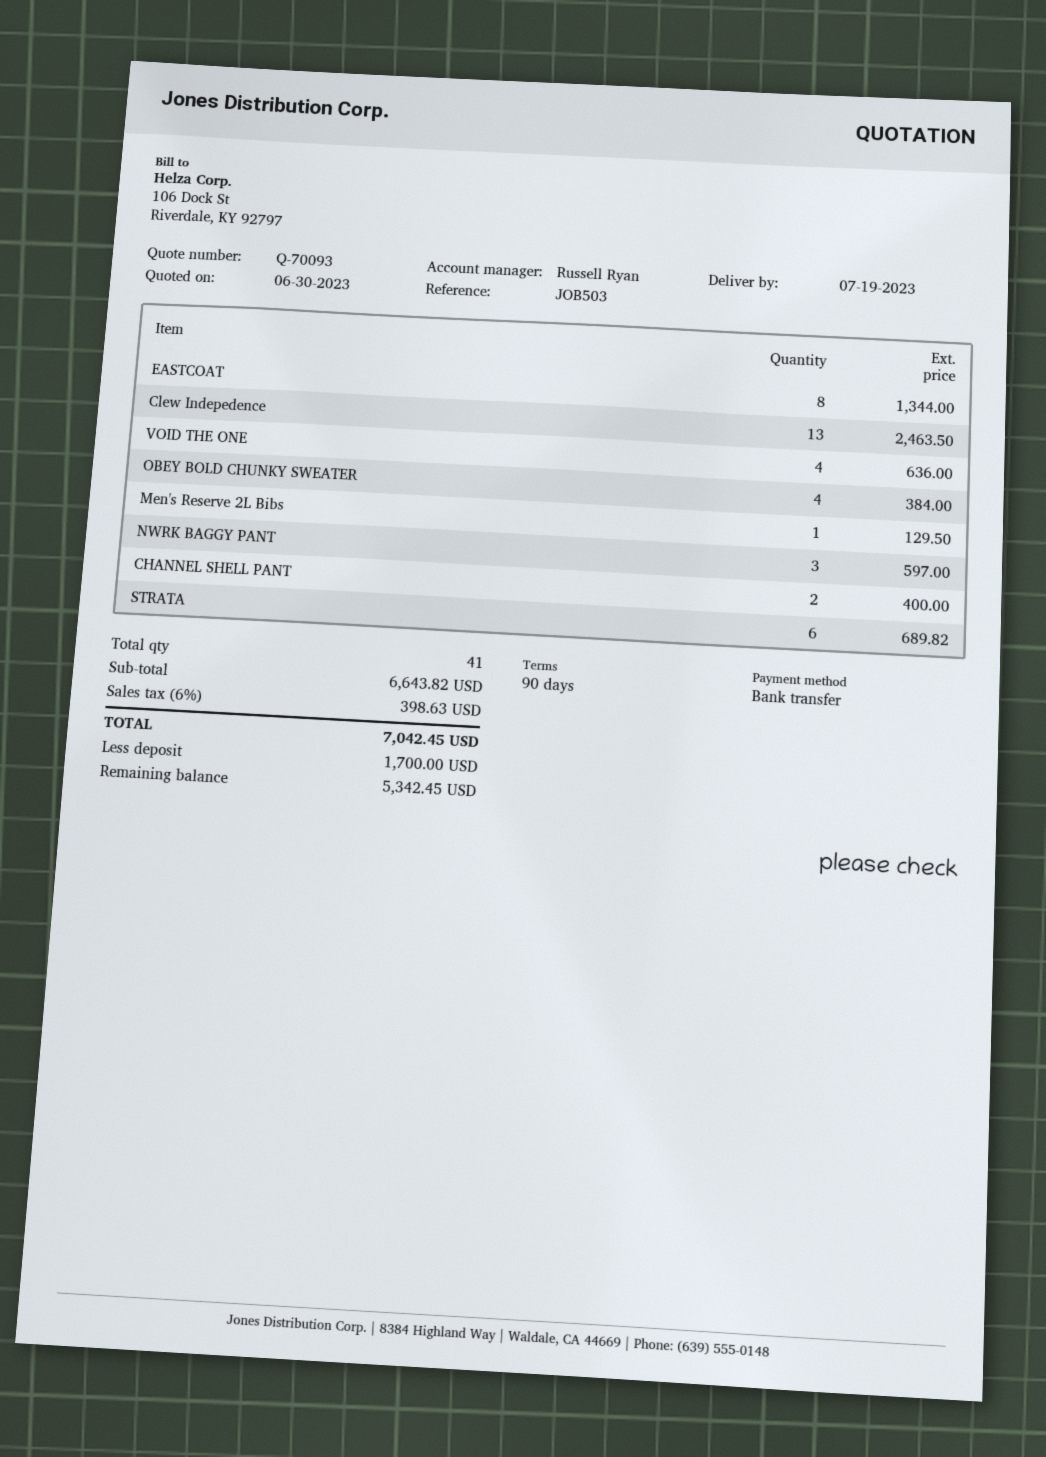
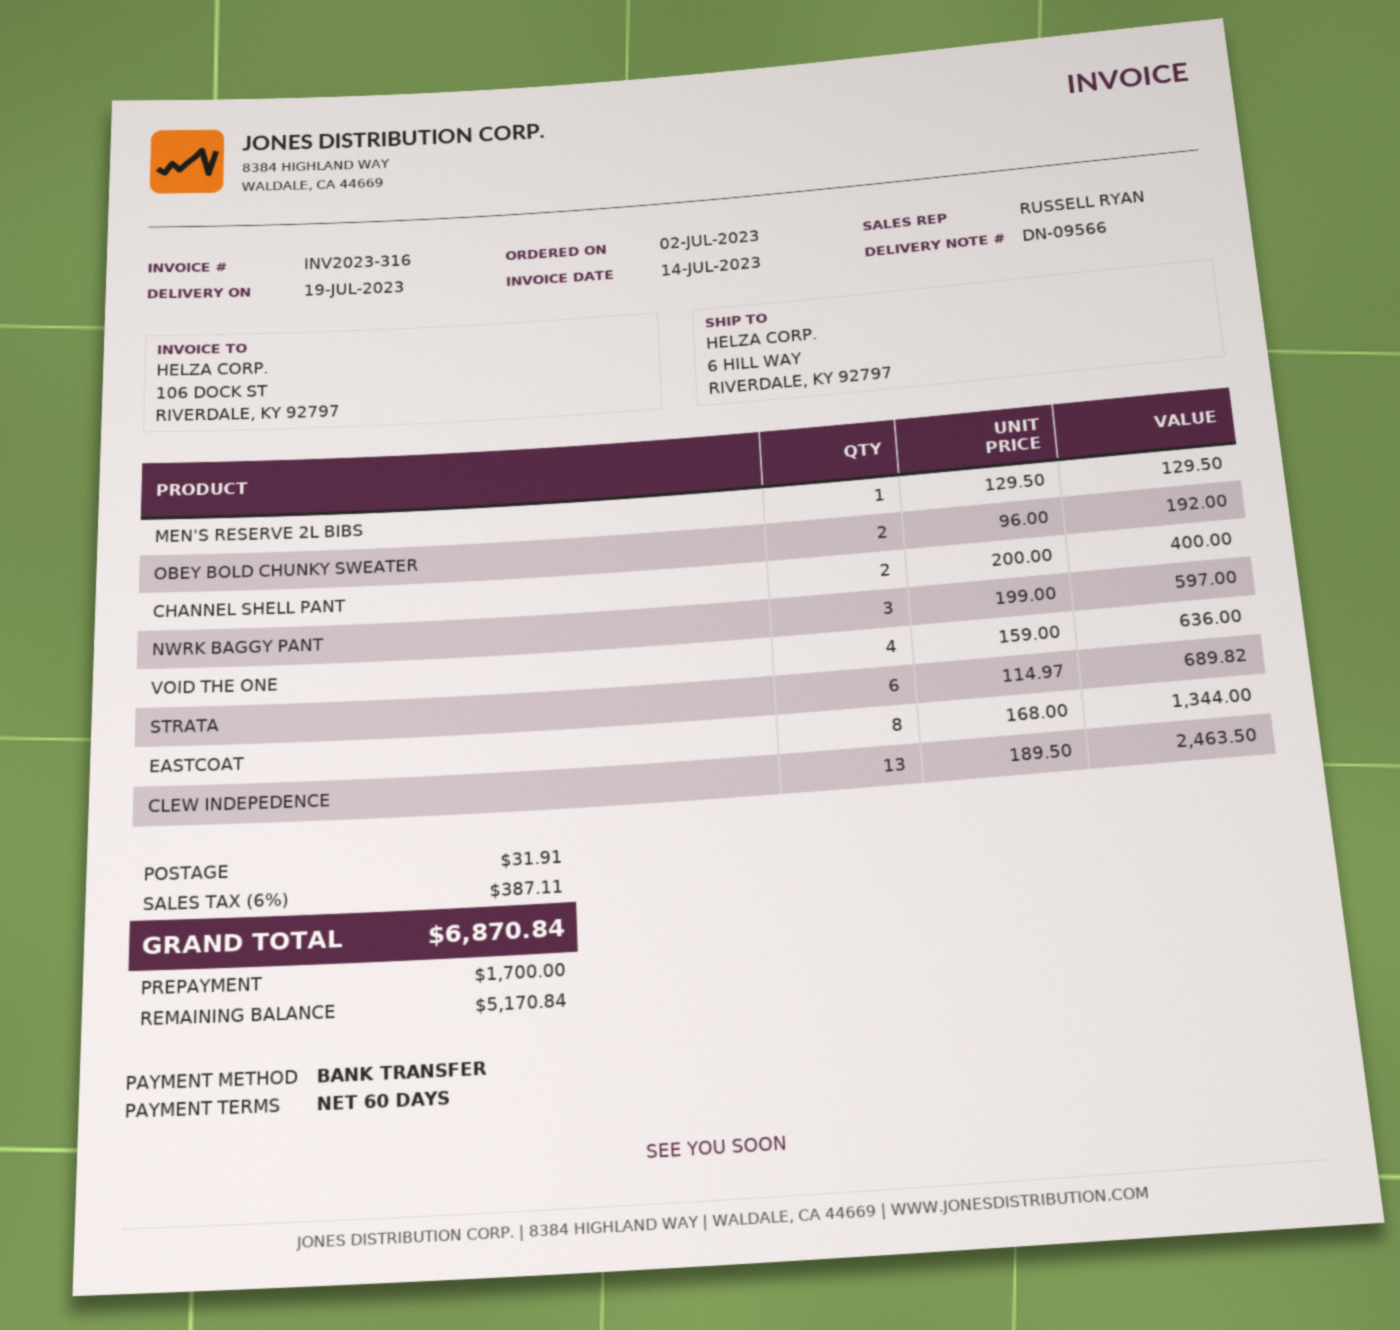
payment terms: 90 days -> 60 days
OBEY BOLD CHUNKY SWEATER: 4 for 384.00 -> 2 for 192.00
shipping: none -> 31.91
tax: 6% = 398.63 -> 6% = 387.11
total: 7042.45 -> 6870.84
balance: 5342.45 -> 5170.84

